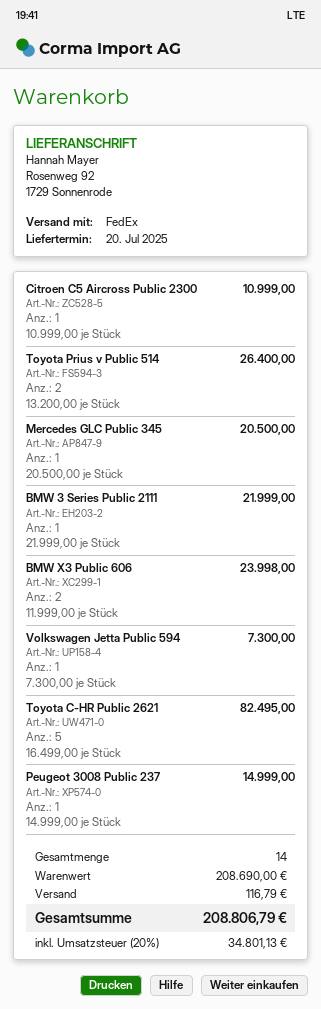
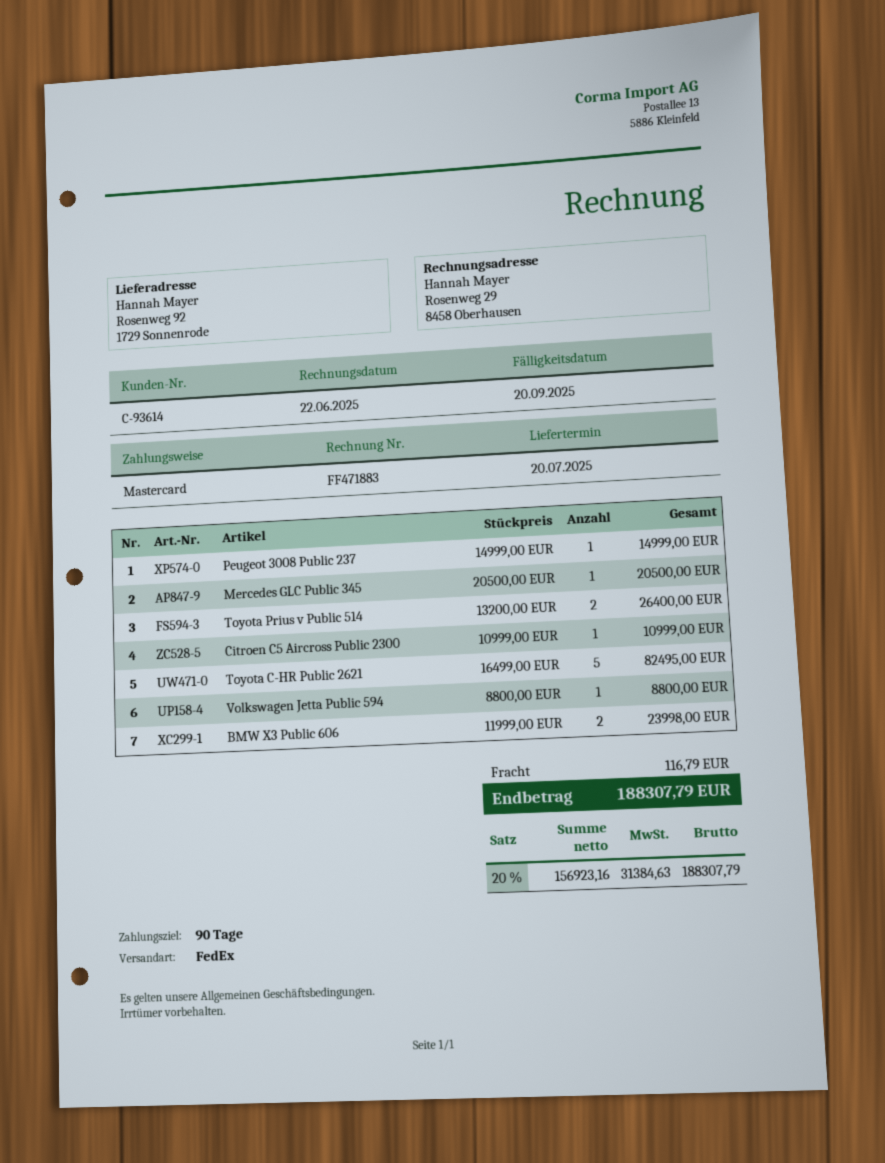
BMW 3 Series Public 2111: 1 x 21999.00 = 21999.00 -> none
Volkswagen Jetta Public 594: 1 x 7300.00 = 7300.00 -> 1 x 8800.00 = 8800.00
tax: 20% = 34801.13 -> 20% = 31384.63
total: 208806.79 -> 188307.79

